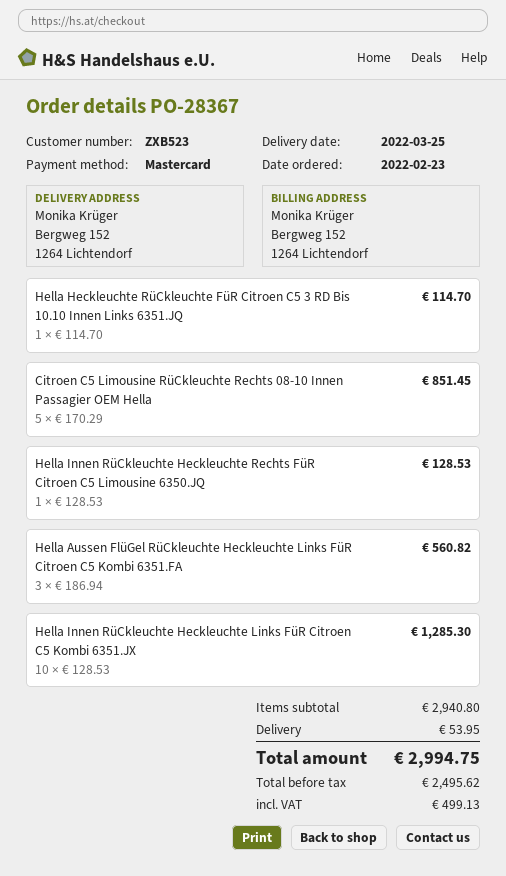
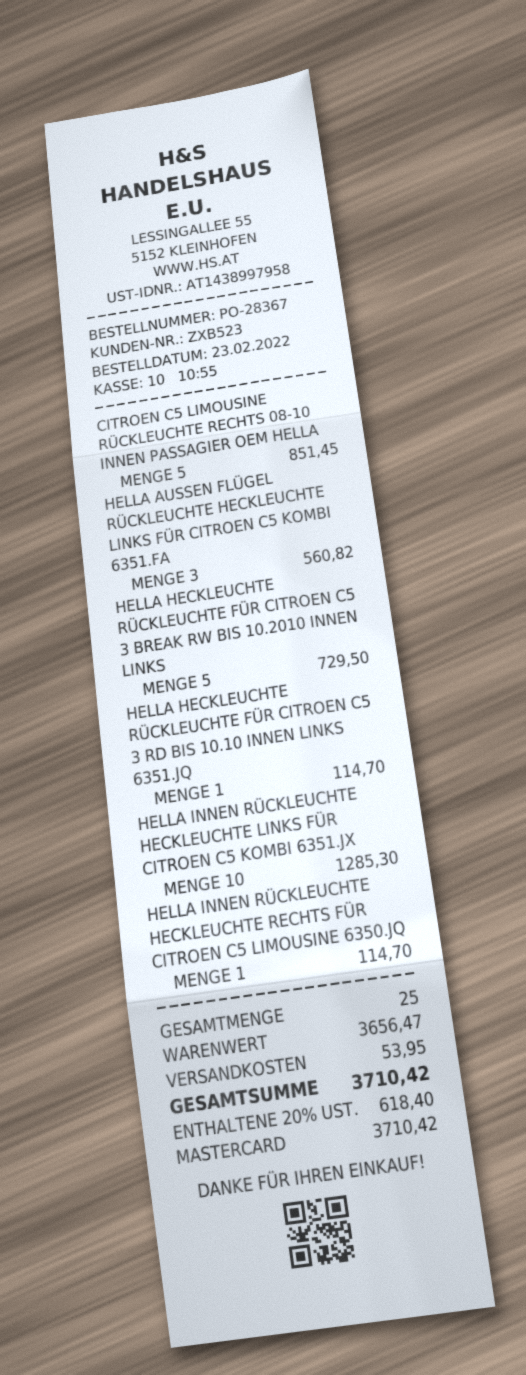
Hella Innen RüCkleuchte Heckleuchte Rechts FüR Citroen C5 Limousine 6350.JQ: 1 for 128.53 -> 1 for 114.70
HELLA HECKLEUCHTE RÜCKLEUCHTE FÜR CITROEN C5 3 BREAK RW BIS 10.2010 INNEN LINKS: none -> 5 for 729.50
subtotal: 2940.80 -> 3656.47
tax: 499.13 -> 618.40
total: 2994.75 -> 3710.42

